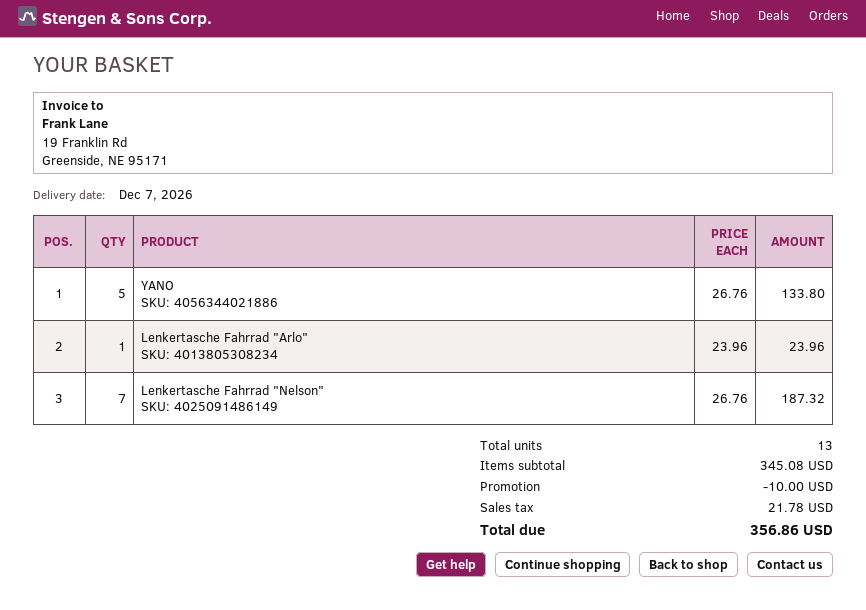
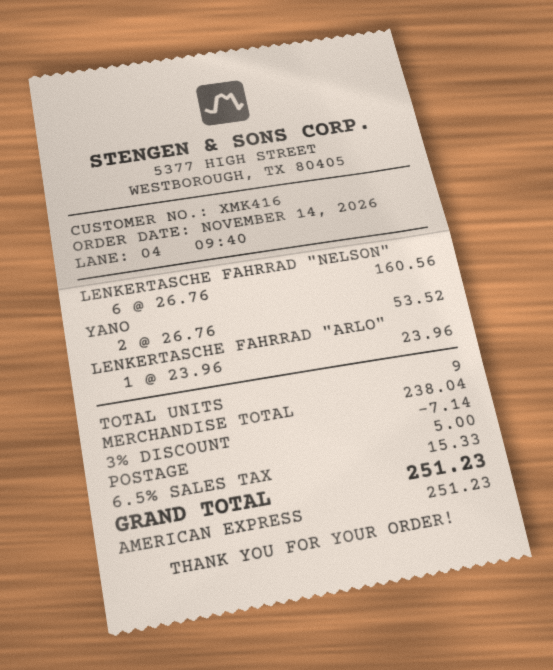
YANO: 5 x 26.76 = 133.80 -> 2 x 26.76 = 53.52
Lenkertasche Fahrrad "Nelson": 7 x 26.76 = 187.32 -> 6 x 26.76 = 160.56
total quantity: 13 -> 9
subtotal: 345.08 -> 238.04
discount: 10.00 -> 7.14
shipping: none -> 5.00
tax: 21.78 -> 15.33
total: 356.86 -> 251.23

